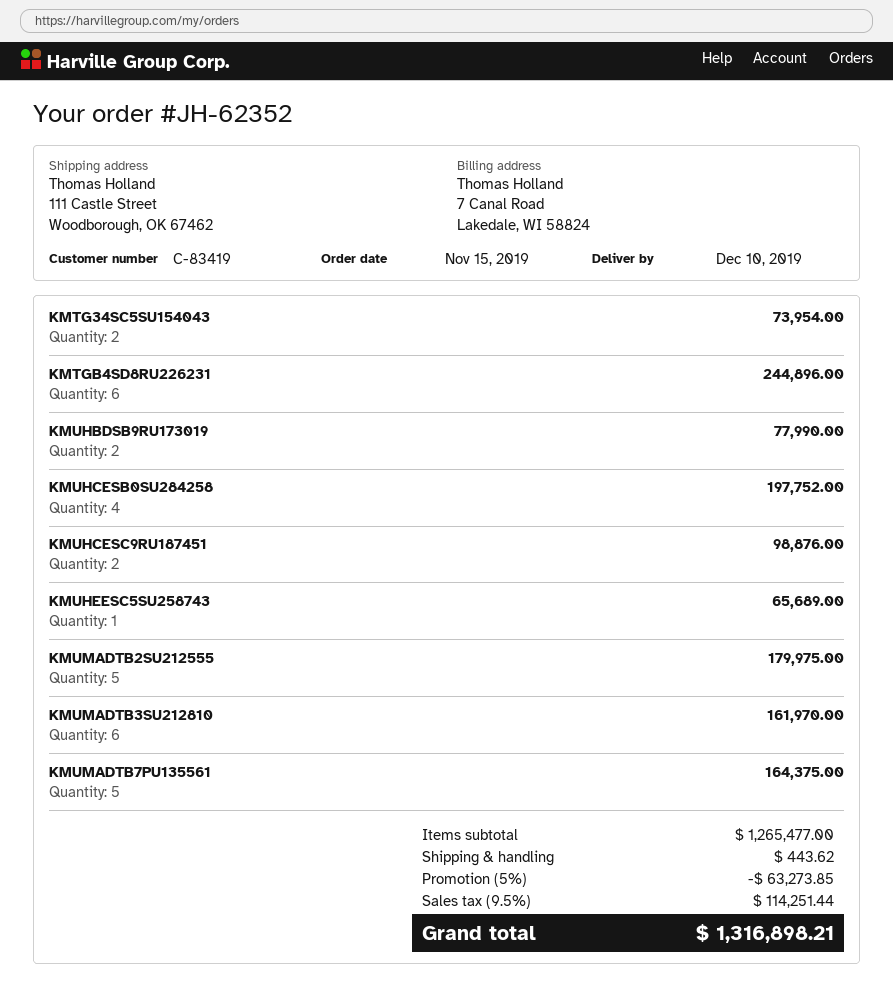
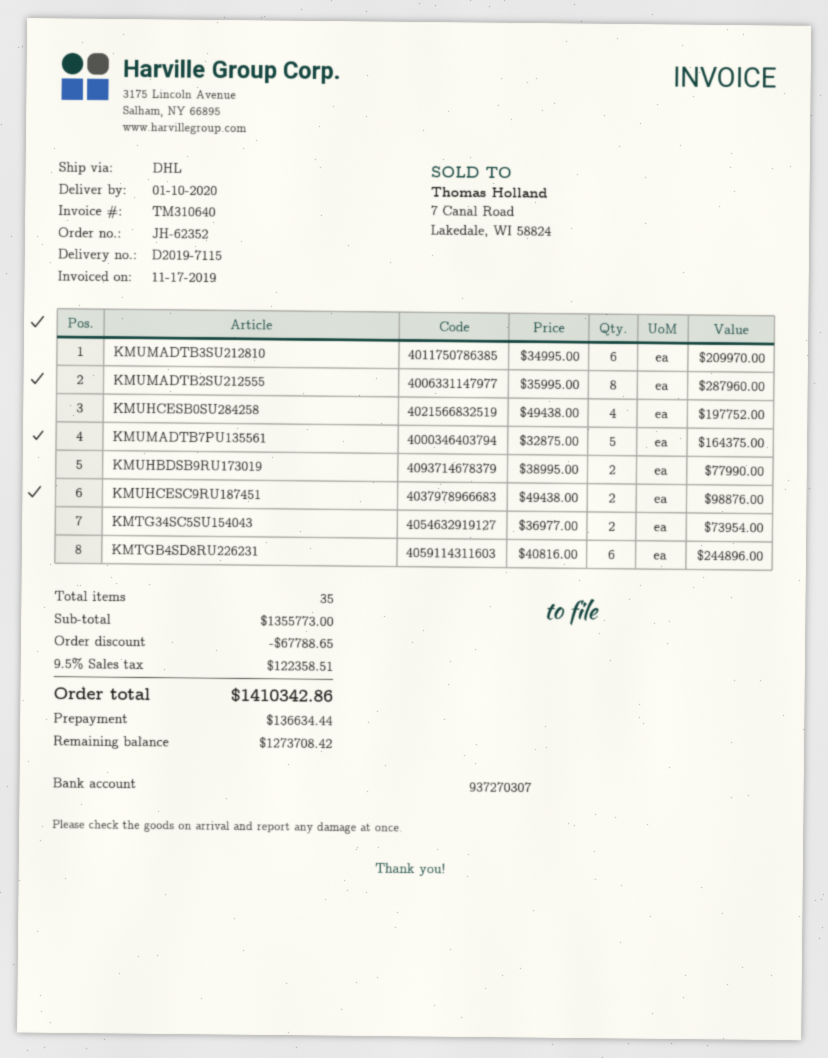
delivery date: 2019-12-10 -> 2020-01-10
KMUHEESC5SU258743: 1 for 65689.00 -> none
KMUMADTB2SU212555: 5 for 179975.00 -> 8 for 287960.00
KMUMADTB3SU212810: 6 for 161970.00 -> 6 for 209970.00
subtotal: 1265477.00 -> 1355773.00
discount: 63273.85 -> 67788.65
shipping: 443.62 -> none
tax: 9.5% = 114251.44 -> 9.5% = 122358.51
total: 1316898.21 -> 1410342.86

